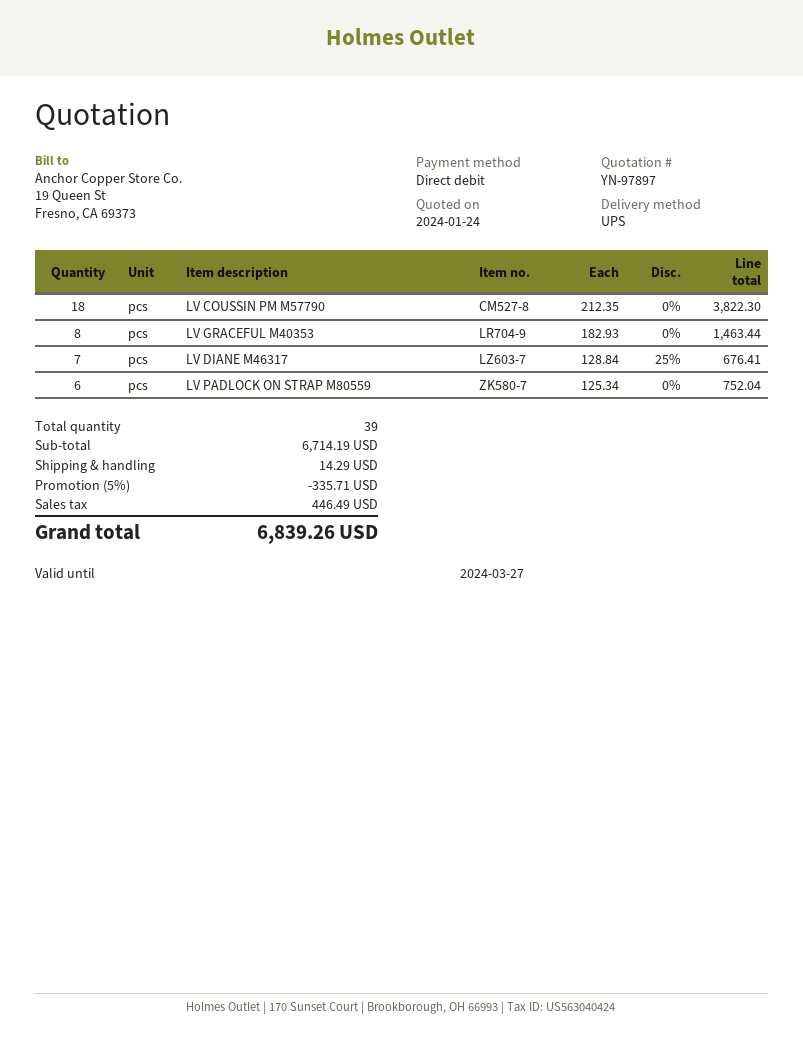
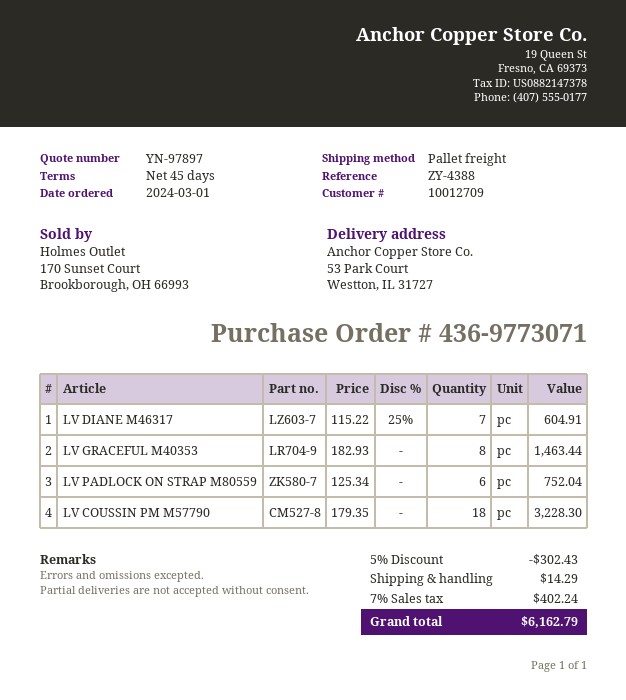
shipping method: UPS -> pallet freight
LV COUSSIN PM M57790: 18 x 212.35 = 3822.30 -> 18 x 179.35 = 3228.30
LV DIANE M46317: 7 x 128.84 - 25% = 676.41 -> 7 x 115.22 - 25% = 604.91
discount: 5% = 335.71 -> 5% = 302.43
tax: 446.49 -> 402.24
total: 6839.26 -> 6162.79

